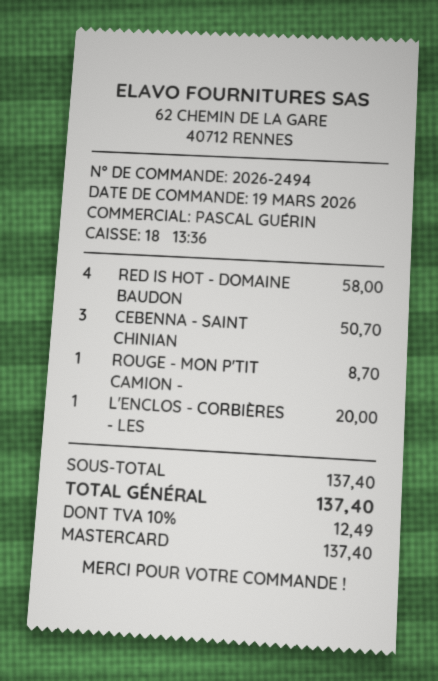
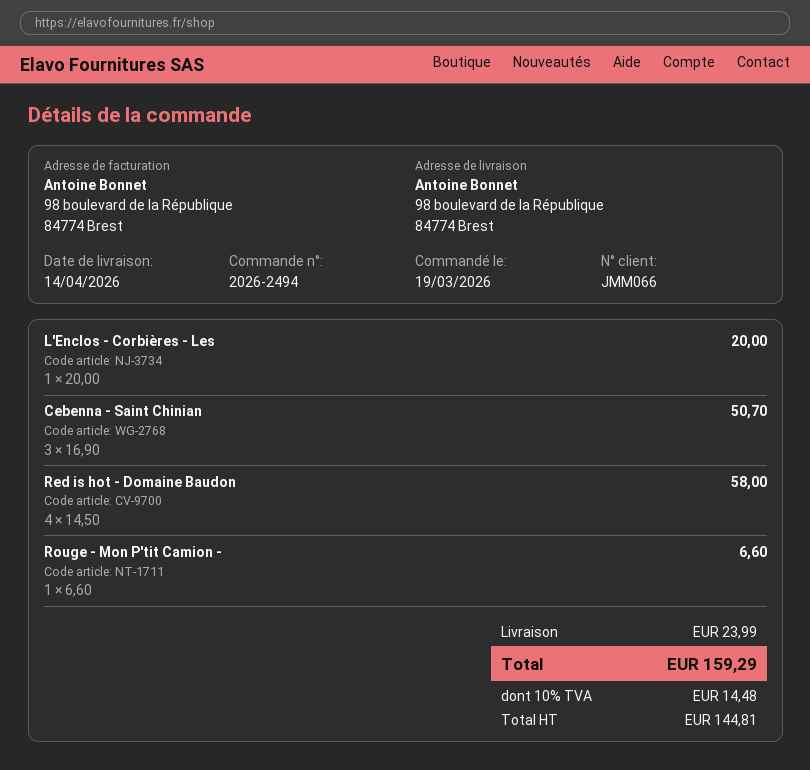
ROUGE - MON P'TIT CAMION -: 1 for 8.70 -> 1 for 6.60
shipping: none -> 23.99
tax: 10% = 12.49 -> 10% = 14.48
total: 137.40 -> 159.29

